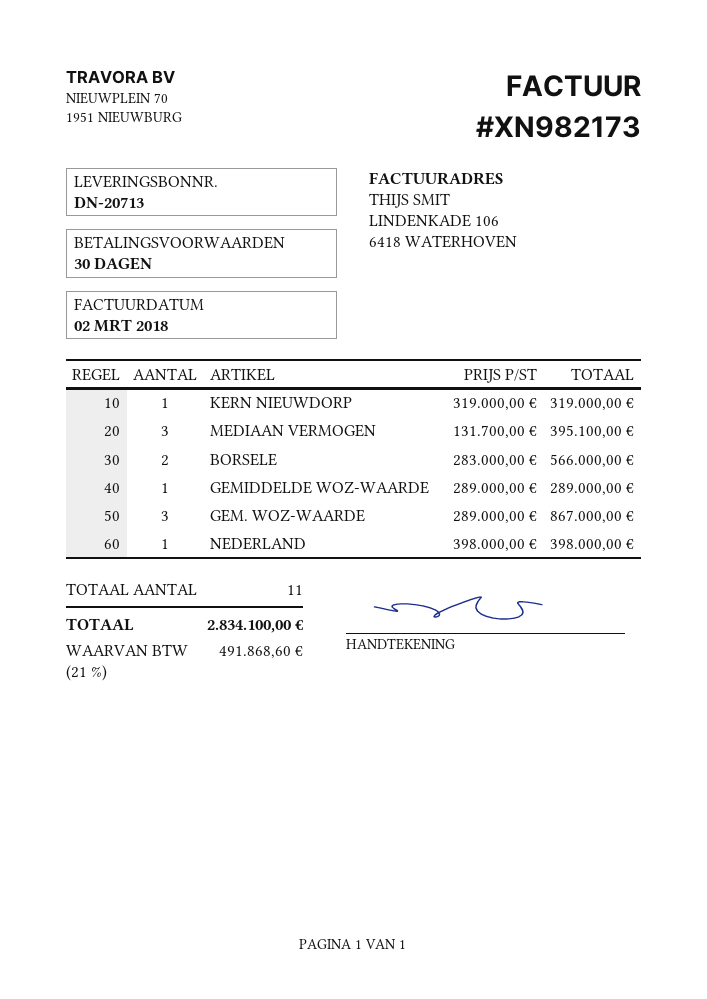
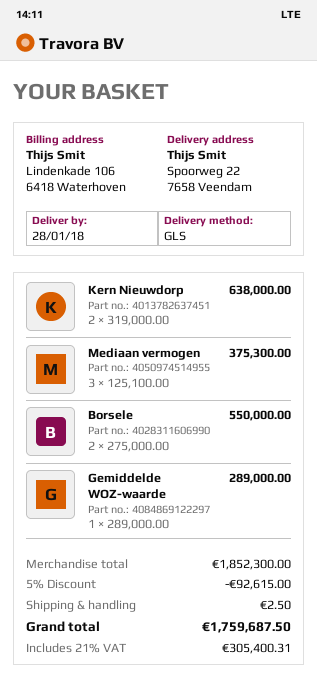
KERN NIEUWDORP: 1 x 319000.00 = 319000.00 -> 2 x 319000.00 = 638000.00
MEDIAAN VERMOGEN: 3 x 131700.00 = 395100.00 -> 3 x 125100.00 = 375300.00
BORSELE: 2 x 283000.00 = 566000.00 -> 2 x 275000.00 = 550000.00
GEM. WOZ-WAARDE: 3 x 289000.00 = 867000.00 -> none
NEDERLAND: 1 x 398000.00 = 398000.00 -> none
discount: none -> 5% = 92615.00
shipping: none -> 2.50
tax: 21% = 491868.60 -> 21% = 305400.31
total: 2834100.00 -> 1759687.50

